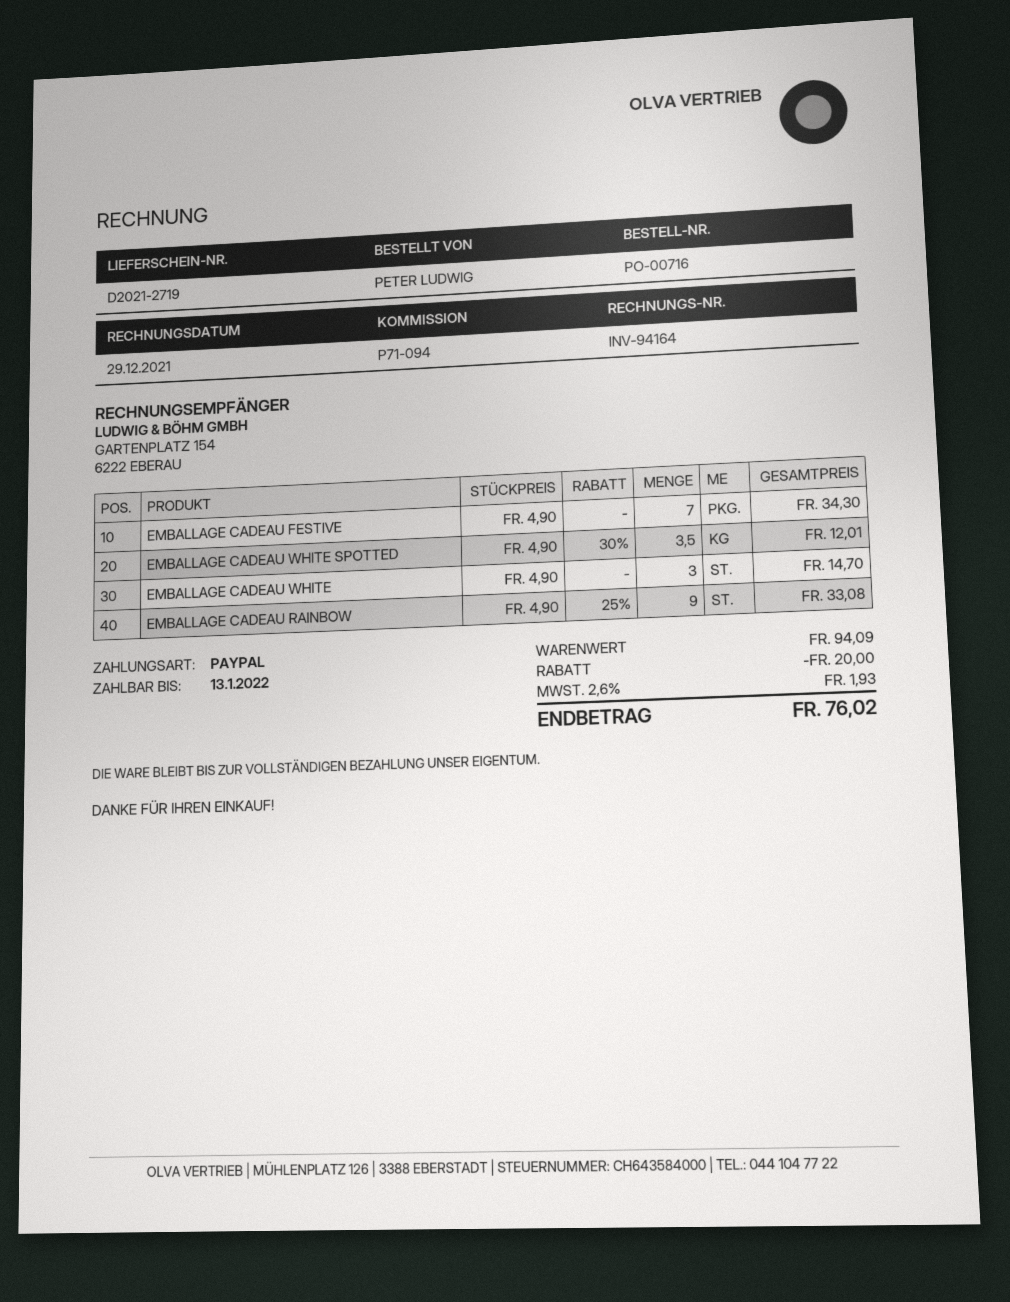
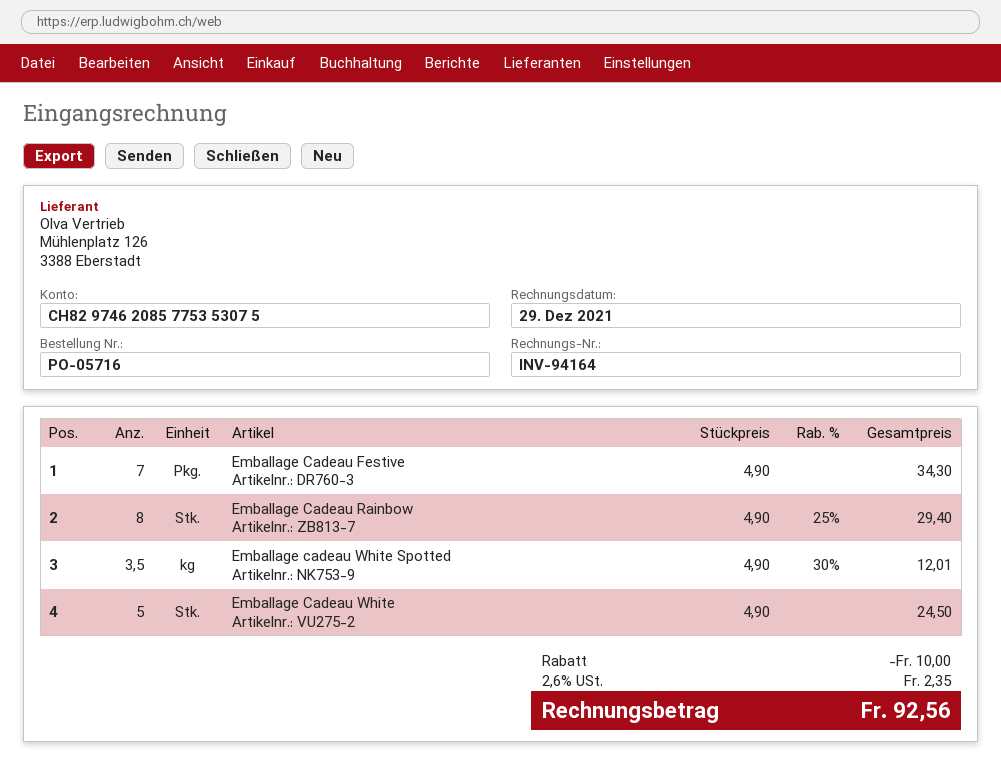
order number: PO-00716 -> PO-05716
EMBALLAGE CADEAU WHITE: 3 x 4.90 = 14.70 -> 5 x 4.90 = 24.50
EMBALLAGE CADEAU RAINBOW: 9 x 4.90 - 25% = 33.08 -> 8 x 4.90 - 25% = 29.40
discount: 20.00 -> 10.00
tax: 2.6% = 1.93 -> 2.6% = 2.35
total: 76.02 -> 92.56

